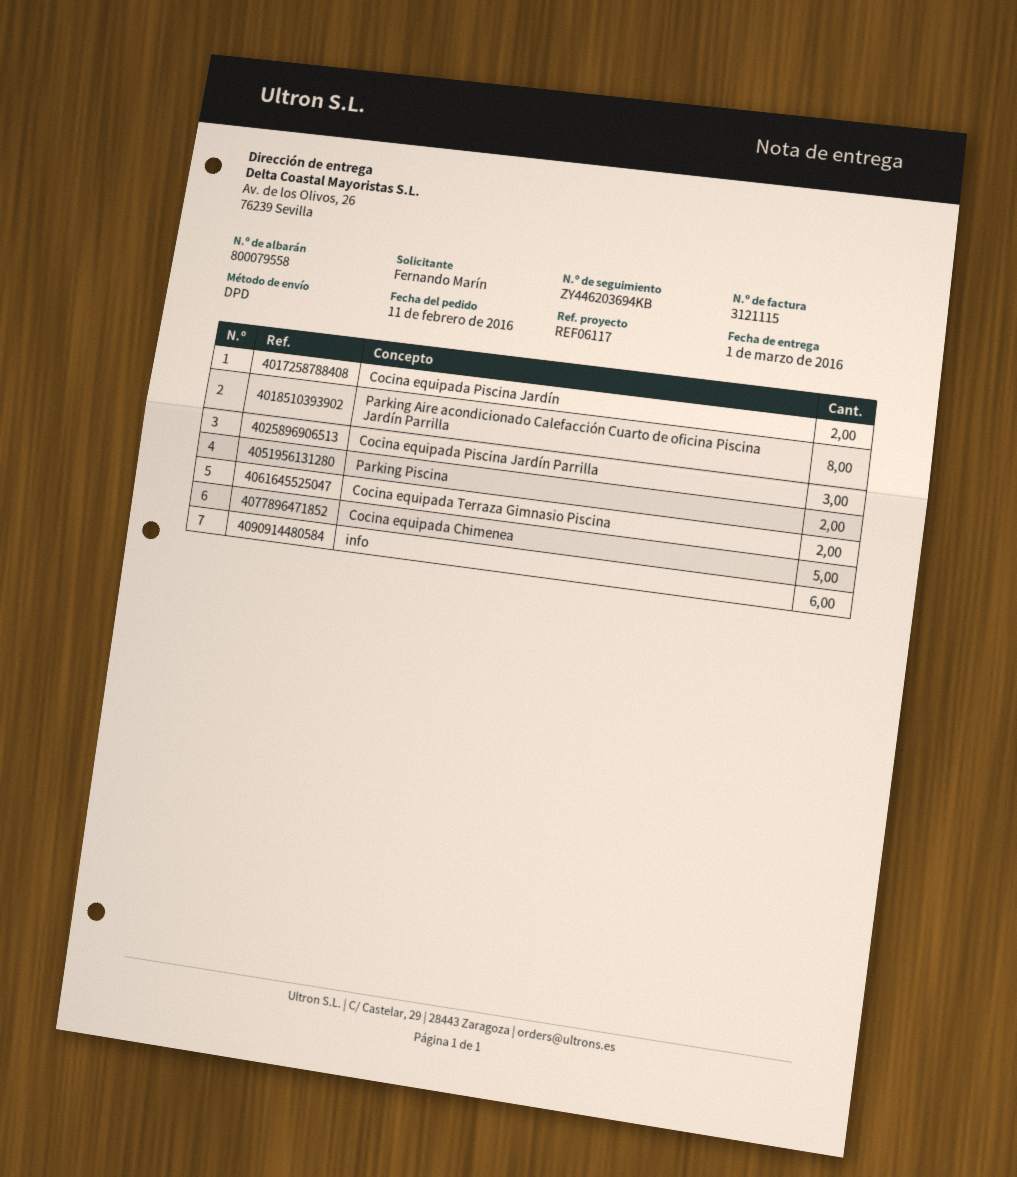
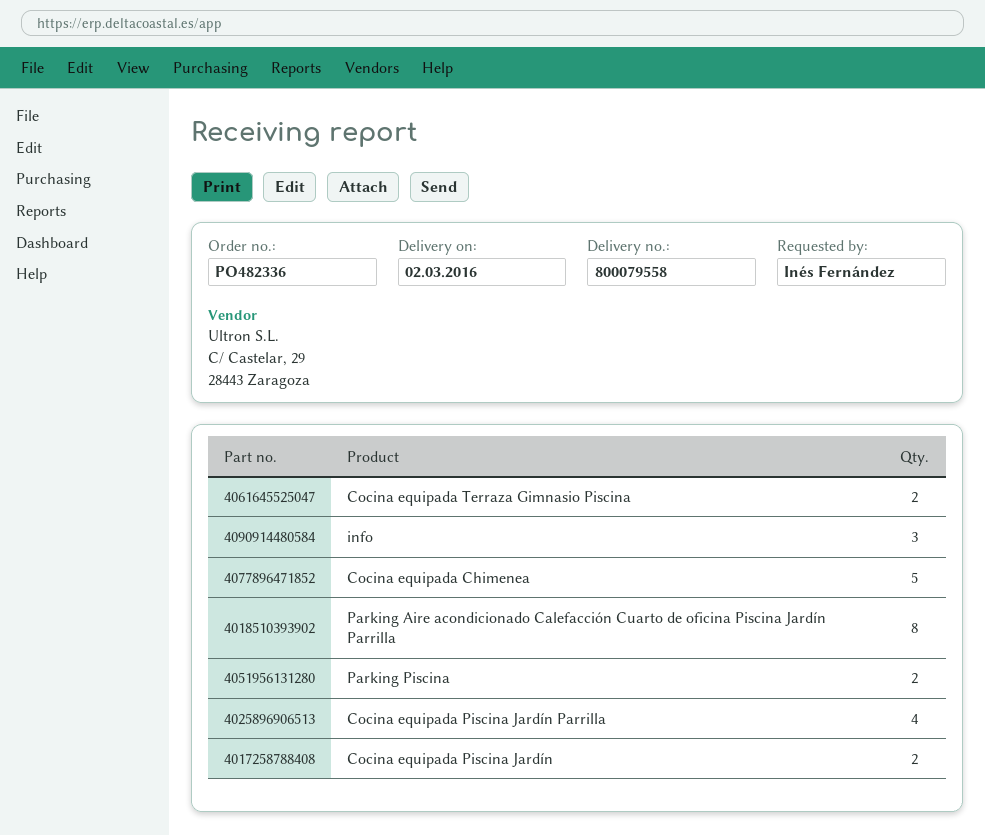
delivery date: 2016-03-01 -> 2016-03-02
ordered by: Fernando Marín -> Inés Fernández
Cocina equipada Piscina Jardín Parrilla: 3 -> 4
info: 6 -> 3

